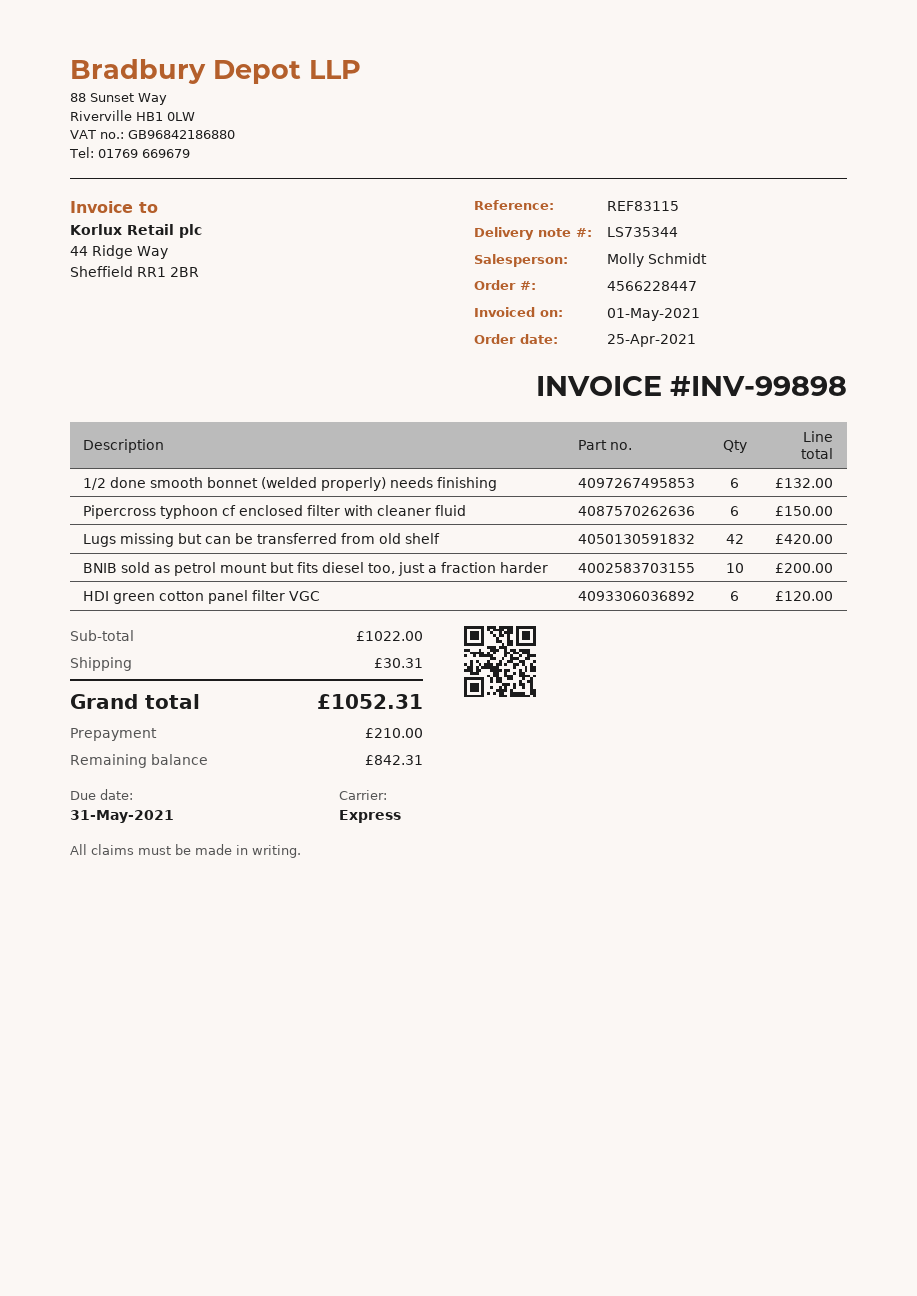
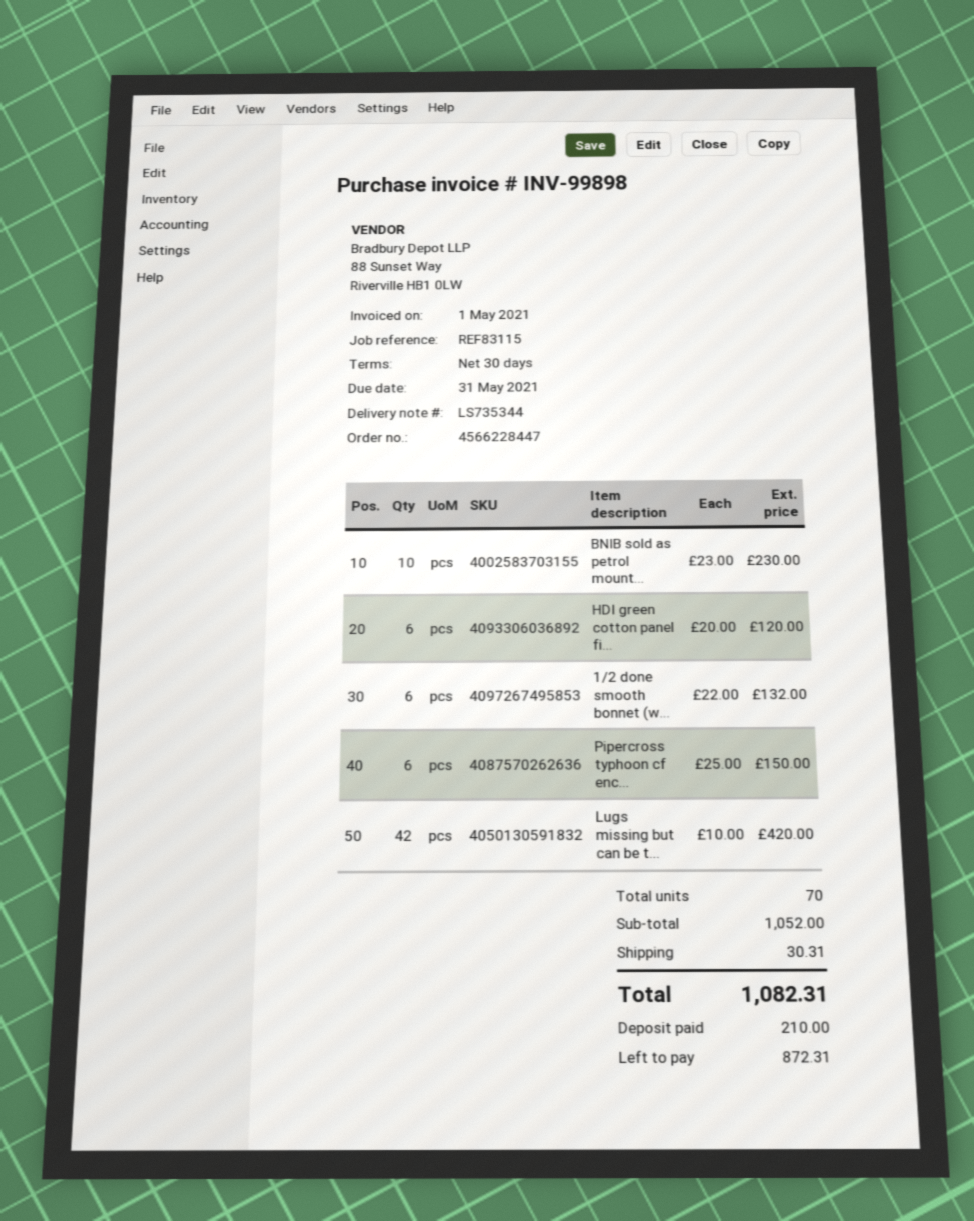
BNIB sold as petrol mount but fits diesel too, just a fraction harder: 10 for 200.00 -> 10 for 230.00
subtotal: 1022.00 -> 1052.00
total: 1052.31 -> 1082.31
balance: 842.31 -> 872.31

